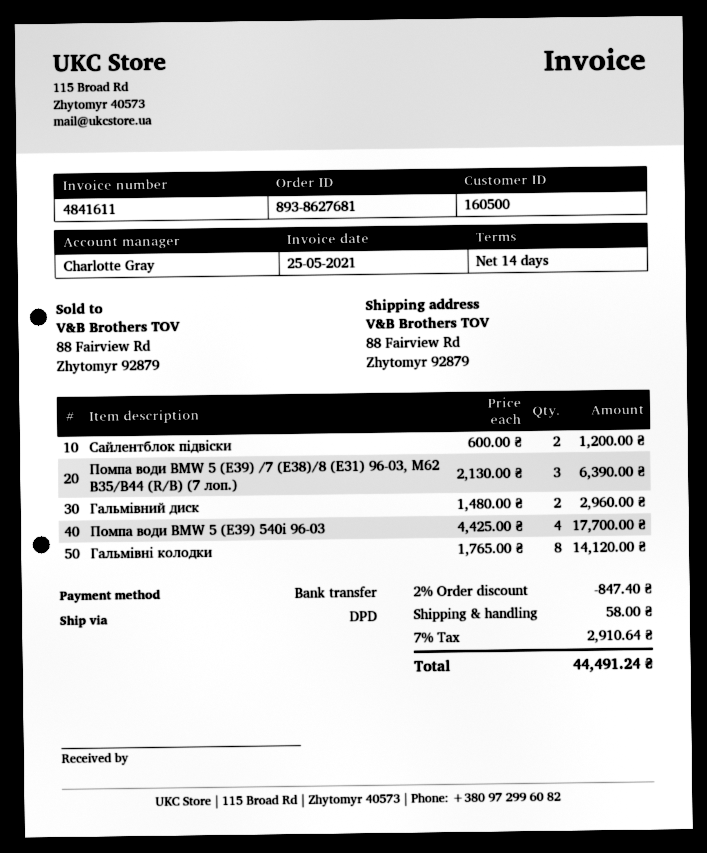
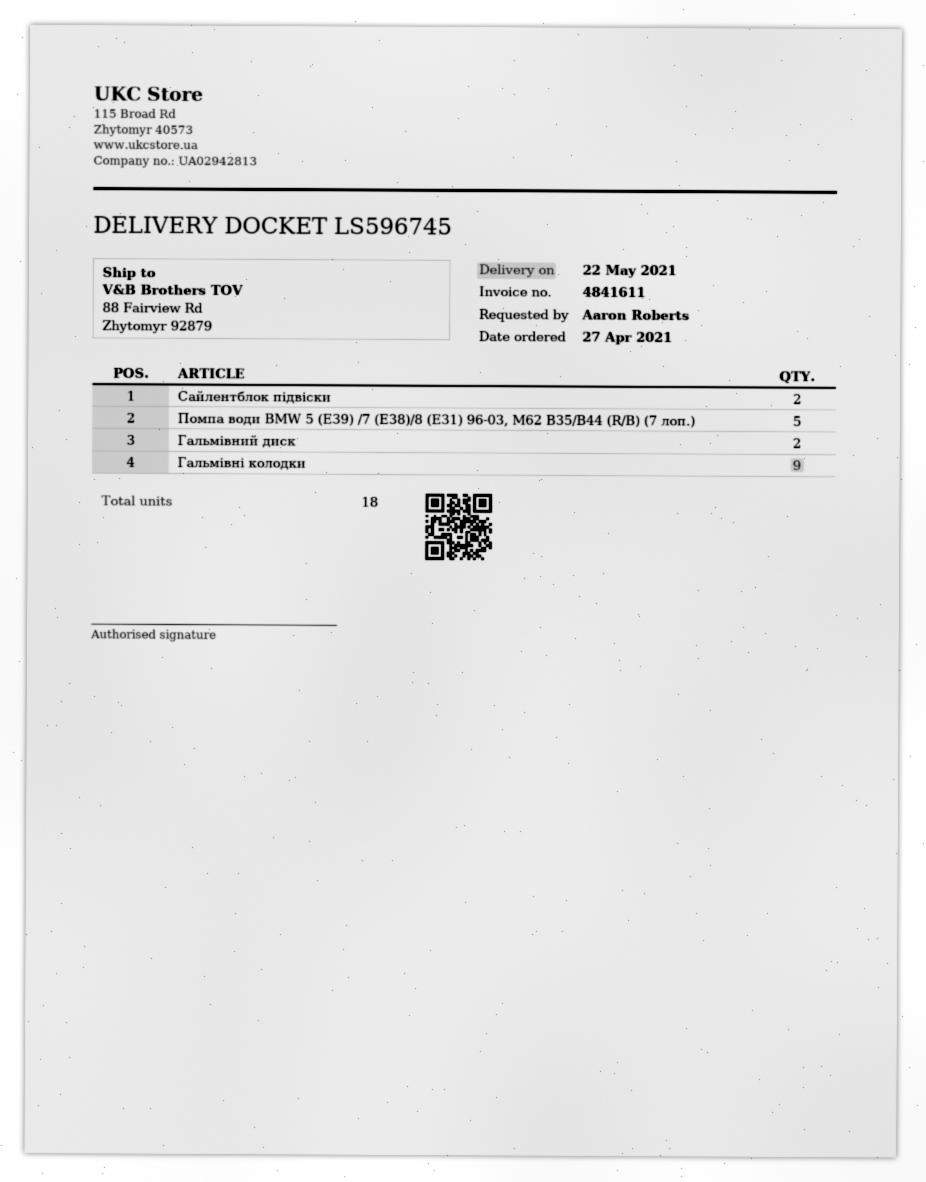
Помпа води BMW 5 (E39) /7 (E38)/8 (E31) 96-03, M62 B35/B44 (R/B) (7 лоп.): 3 -> 5
Помпа води BMW 5 (E39) 540i 96-03: 4 -> none
Гальмівні колодки: 8 -> 9

